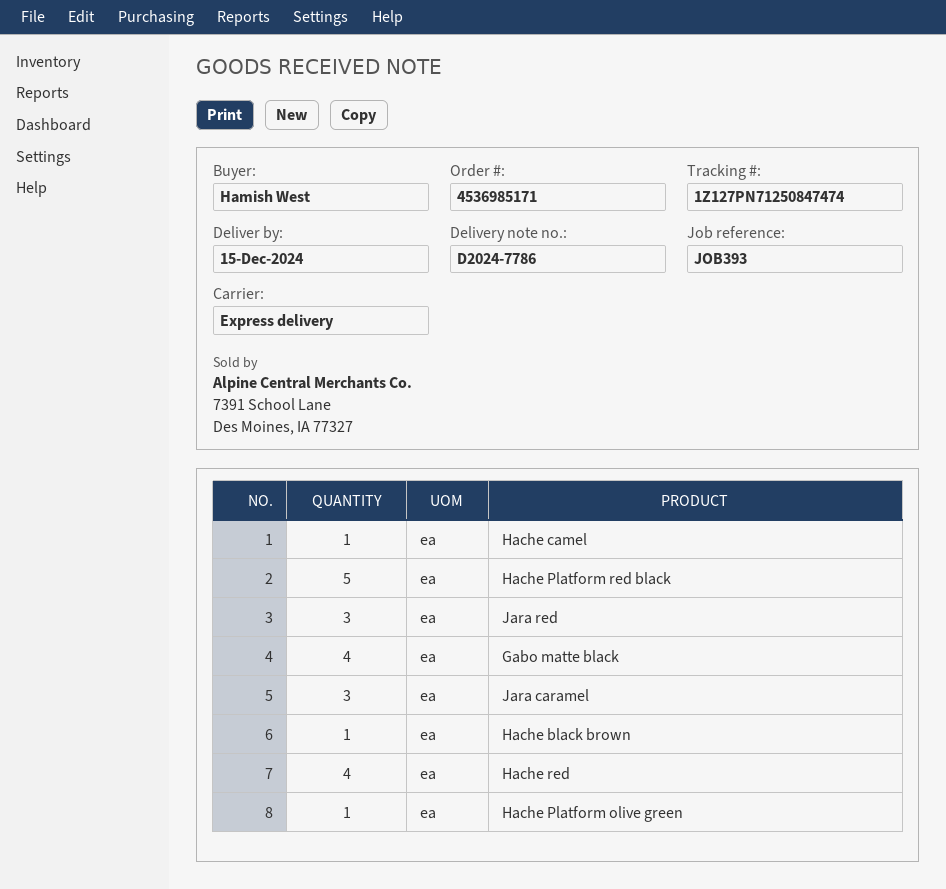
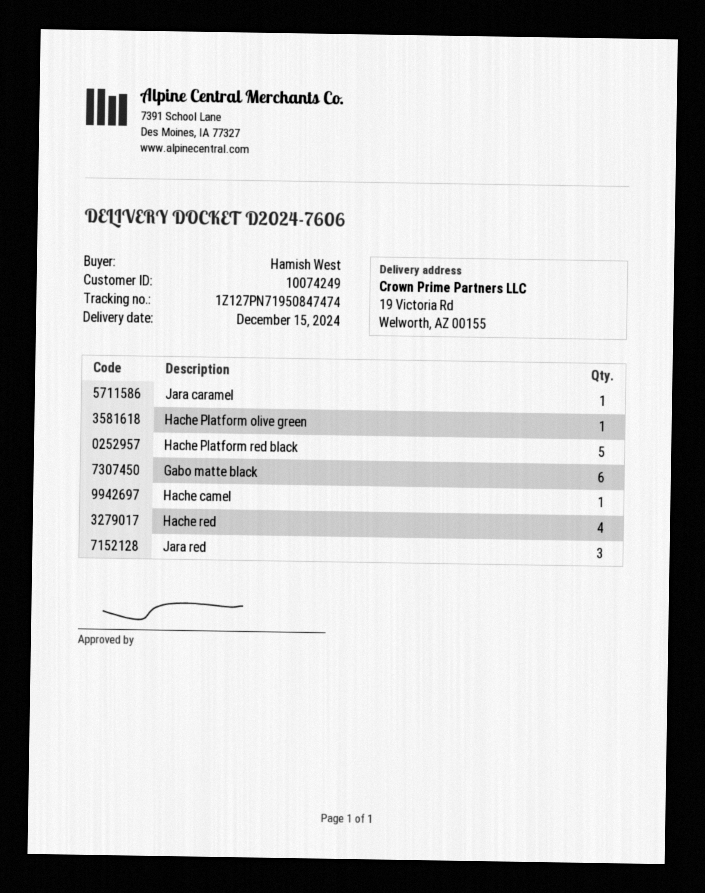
delivery note number: D2024-7786 -> D2024-7606
tracking number: 1Z127PN71250847474 -> 1Z127PN71950847474
Gabo matte black: 4 -> 6
Jara caramel: 3 -> 1
Hache black brown: 1 -> none

